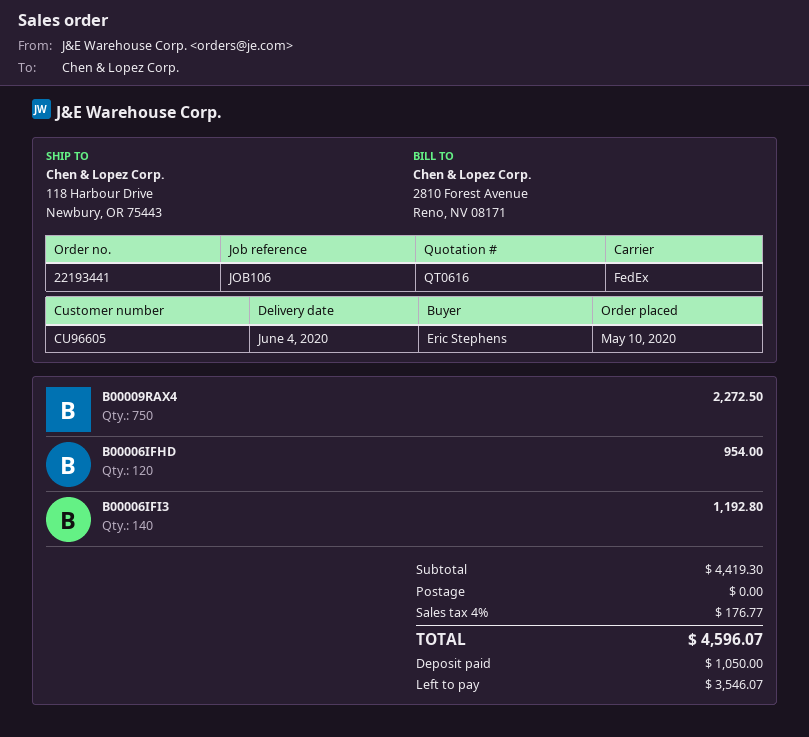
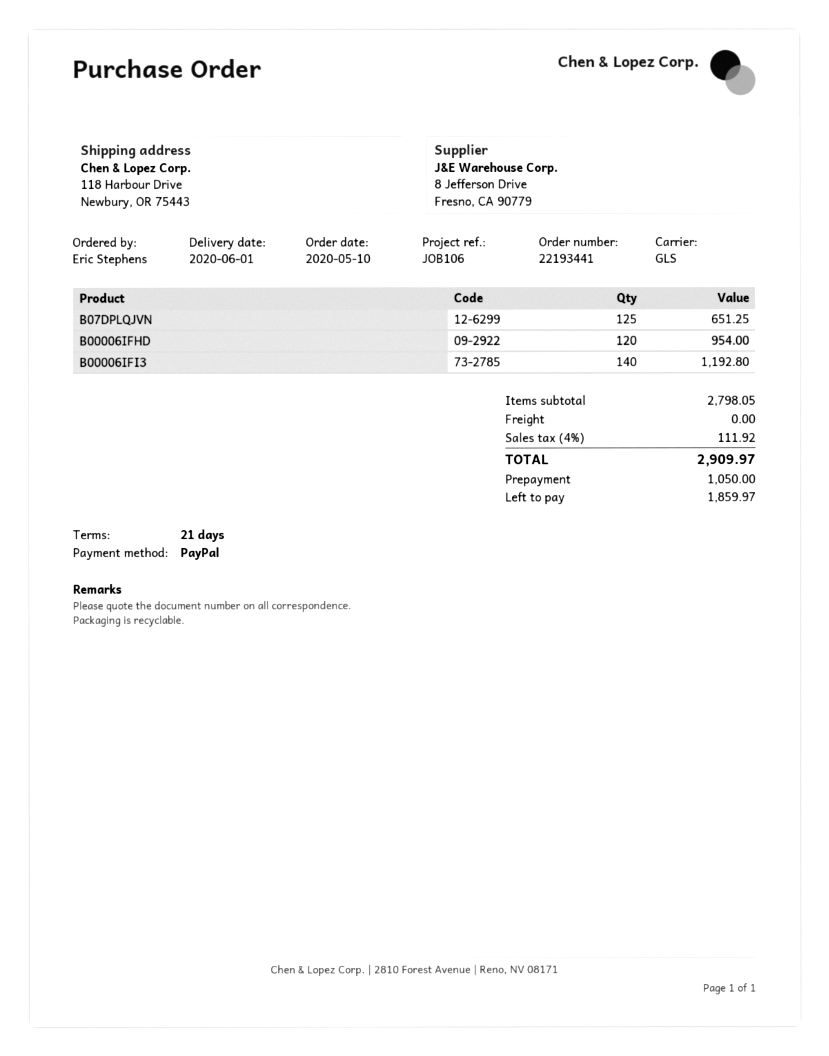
delivery date: 2020-06-04 -> 2020-06-01
shipping method: FedEx -> GLS
B00009RAX4: 750 for 2272.50 -> none
B07DPLQJVN: none -> 125 for 651.25
subtotal: 4419.30 -> 2798.05
tax: 4% = 176.77 -> 4% = 111.92
total: 4596.07 -> 2909.97
balance: 3546.07 -> 1859.97

